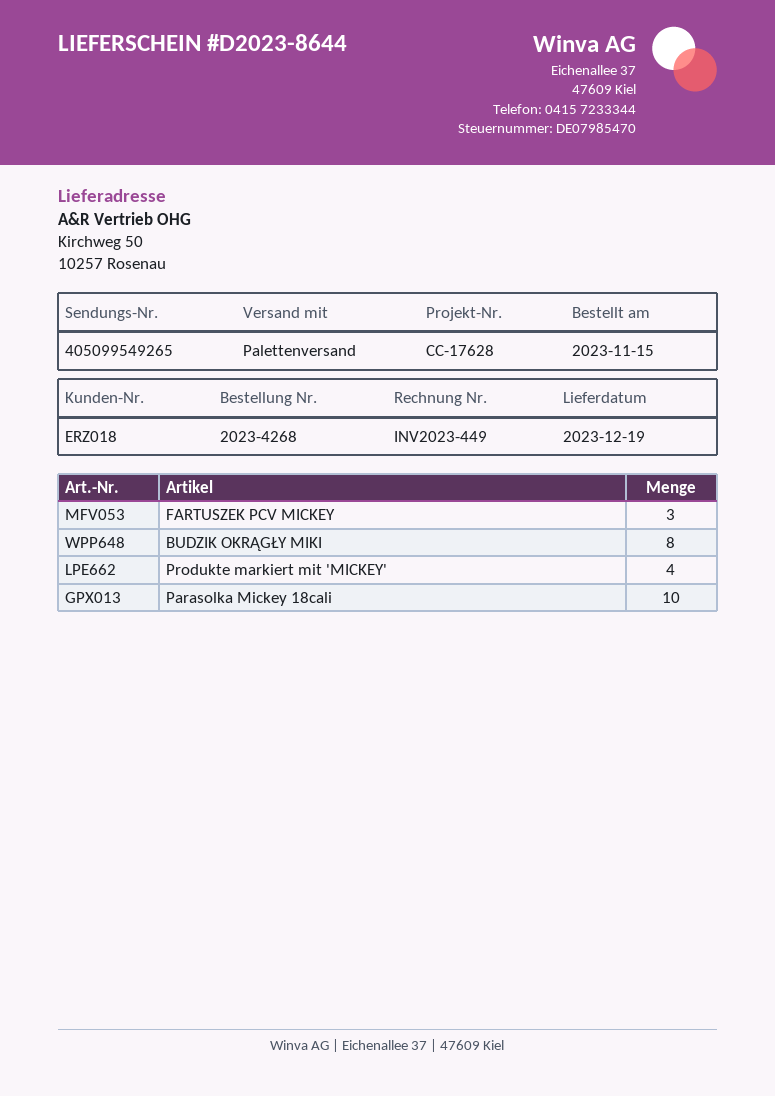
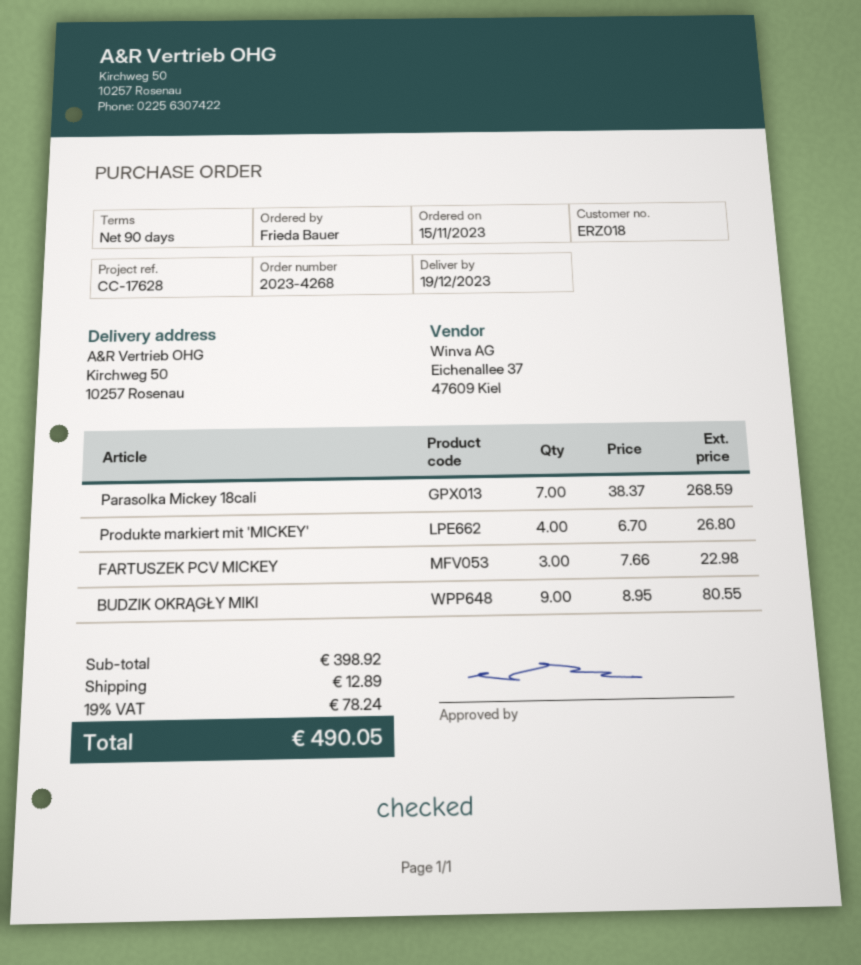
BUDZIK OKRĄGŁY MIKI: 8 -> 9
Parasolka Mickey 18cali: 10 -> 7

